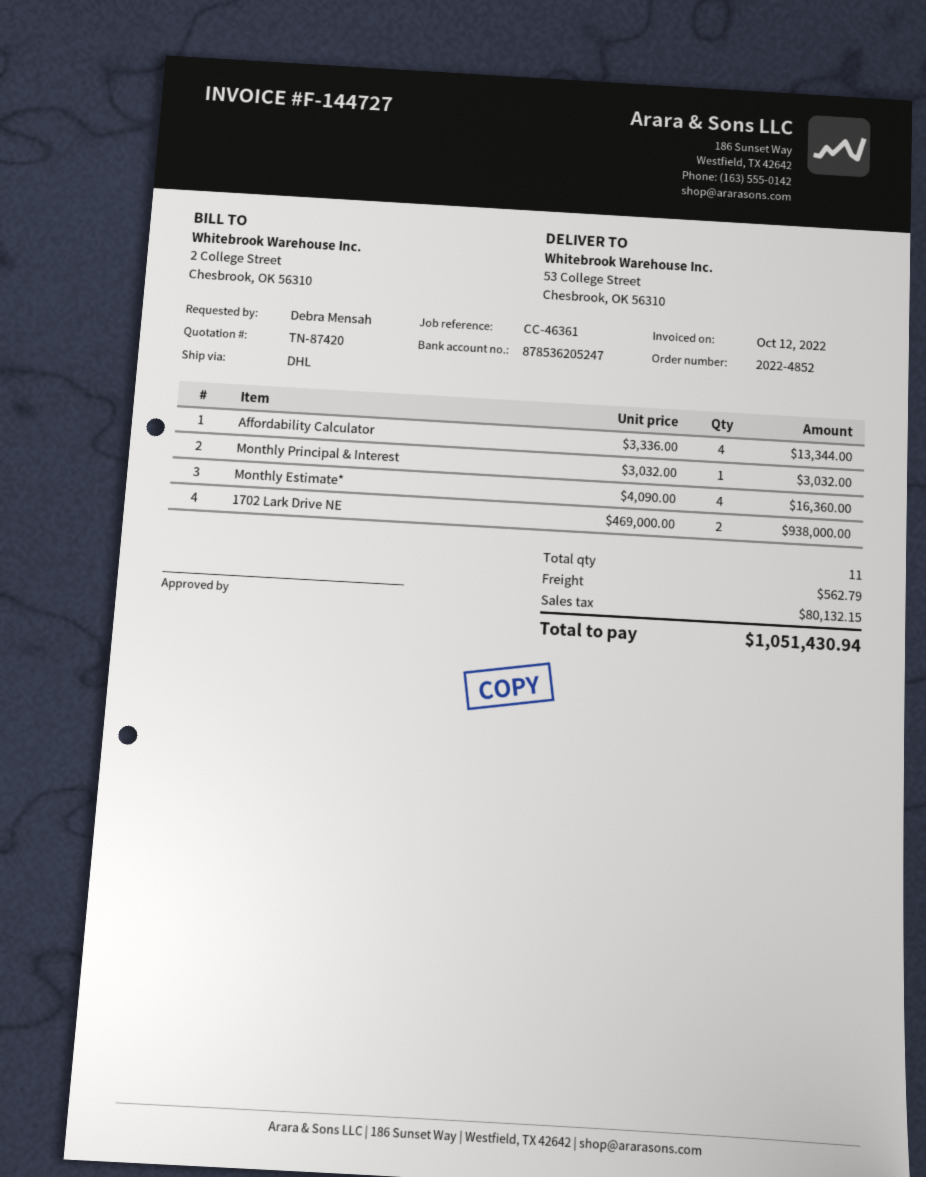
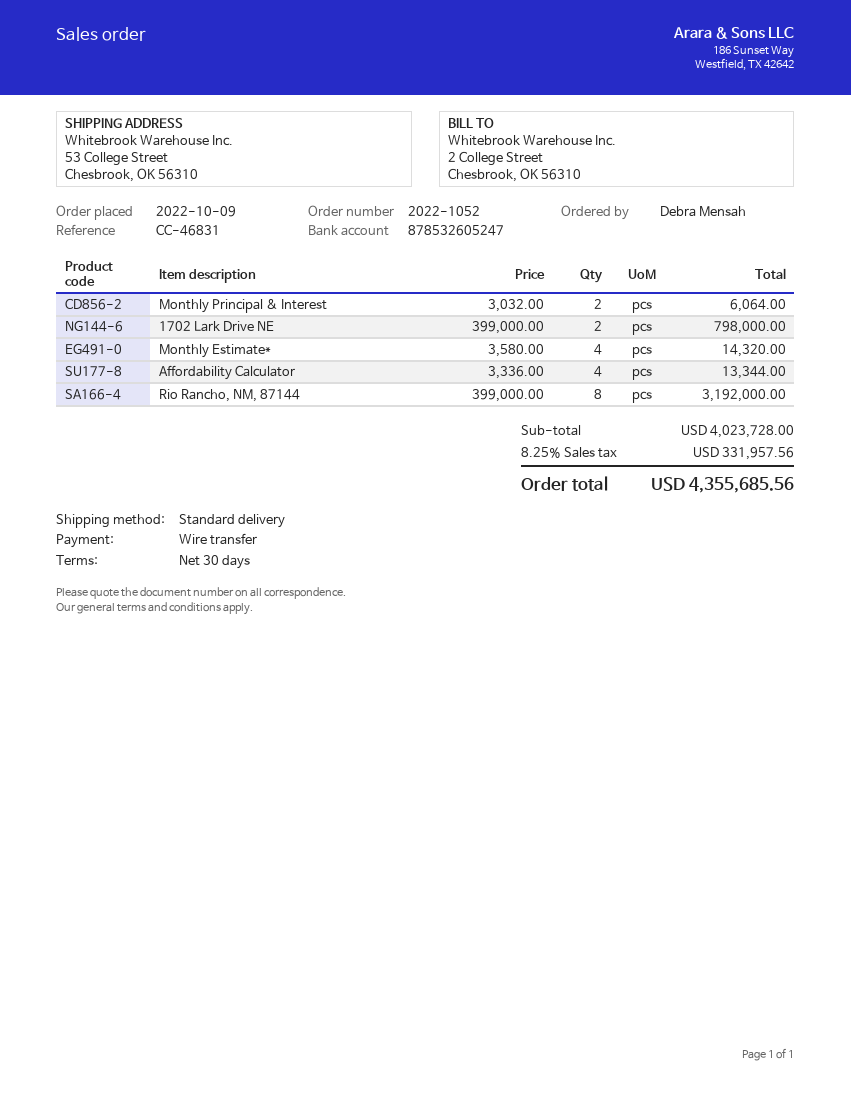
order number: 2022-4852 -> 2022-1052
reference: CC-46361 -> CC-46831
bank account: 878536205247 -> 878532605247
shipping method: DHL -> standard
Monthly Principal & Interest: 1 x 3032.00 = 3032.00 -> 2 x 3032.00 = 6064.00
Monthly Estimate*: 4 x 4090.00 = 16360.00 -> 4 x 3580.00 = 14320.00
1702 Lark Drive NE: 2 x 469000.00 = 938000.00 -> 2 x 399000.00 = 798000.00
Rio Rancho, NM, 87144: none -> 8 x 399000.00 = 3192000.00
shipping: 562.79 -> none
tax: 80132.15 -> 331957.56
total: 1051430.94 -> 4355685.56

